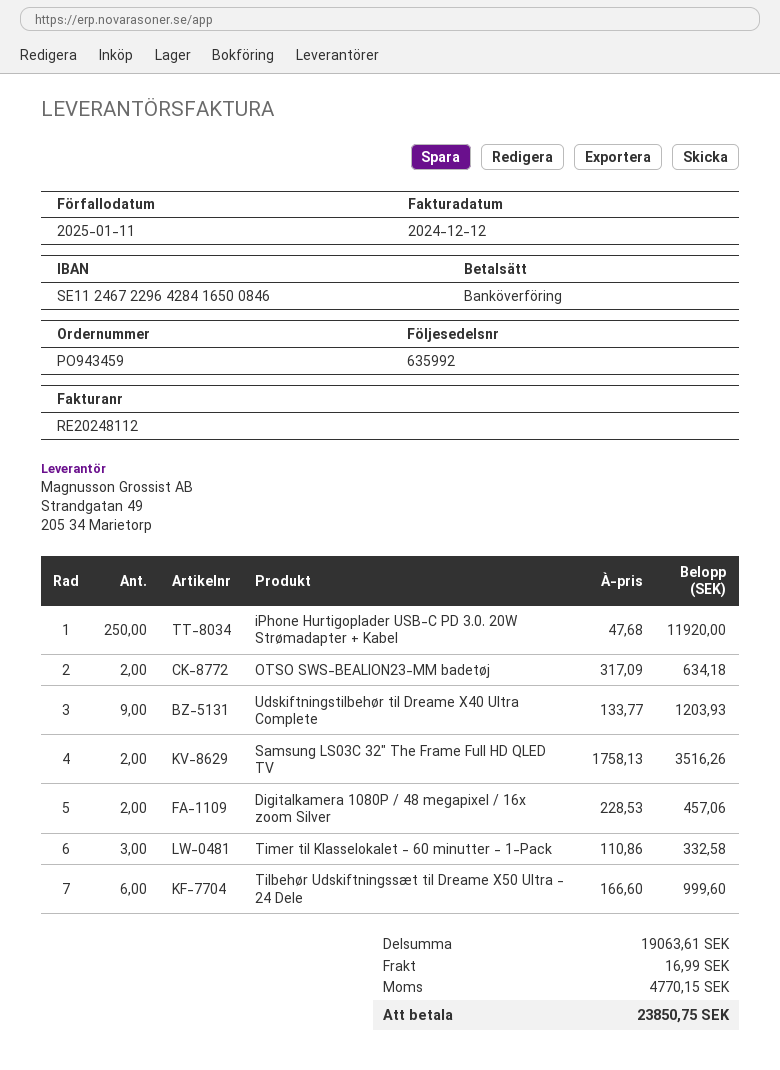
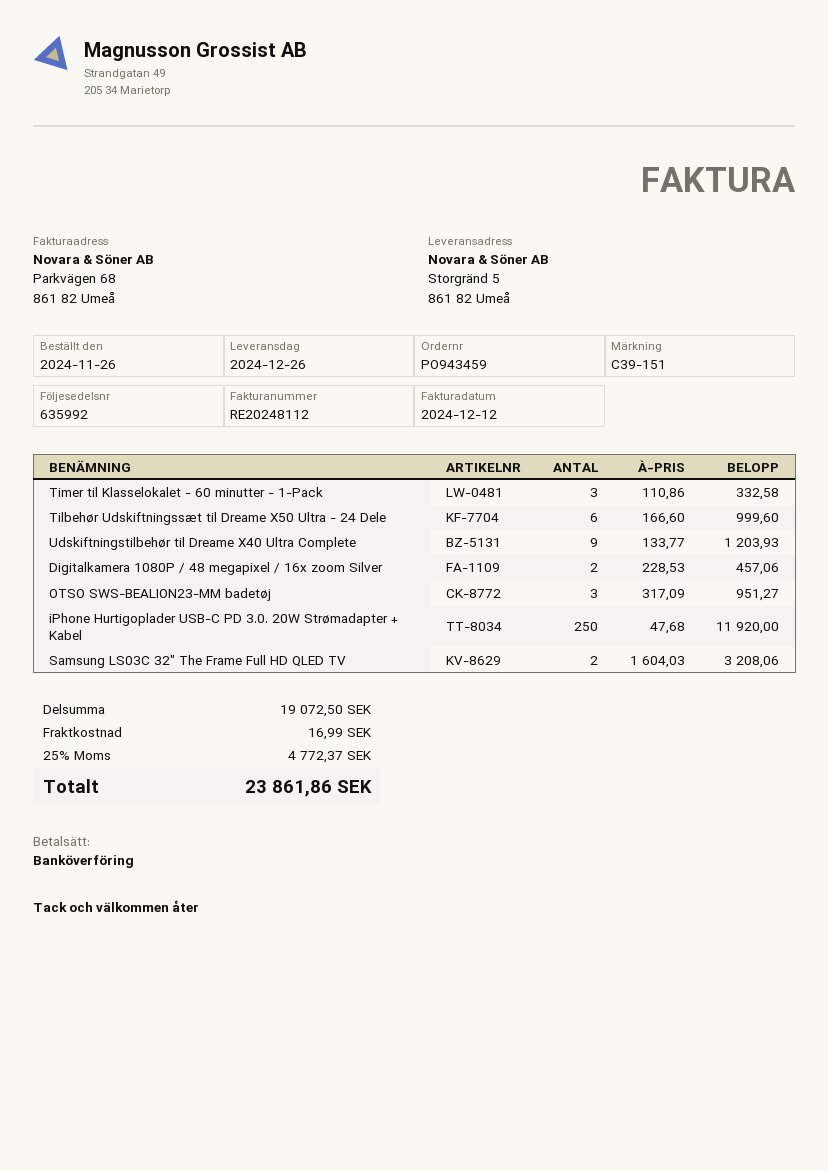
OTSO SWS-BEALION23-MM badetøj: 2 x 317.09 = 634.18 -> 3 x 317.09 = 951.27
Samsung LS03C 32" The Frame Full HD QLED TV: 2 x 1758.13 = 3516.26 -> 2 x 1604.03 = 3208.06
subtotal: 19063.61 -> 19072.50
tax: 4770.15 -> 4772.37
total: 23850.75 -> 23861.86

